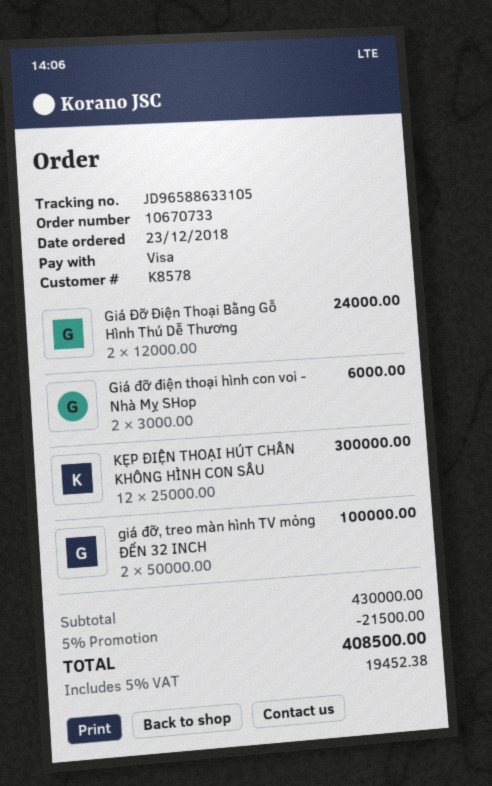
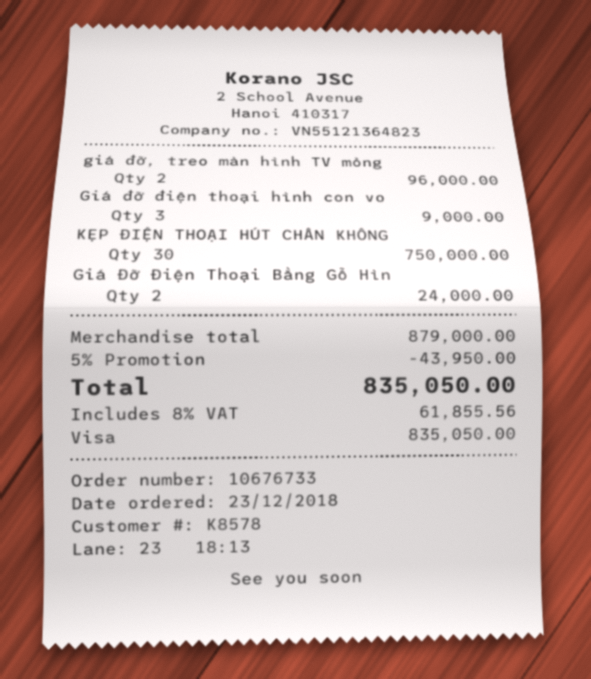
order number: 10670733 -> 10676733
Giá đỡ điện thoại hình con voi - Nhà Mỵ SHop: 2 for 6000.00 -> 3 for 9000.00
KẸP ĐIỆN THOẠI HÚT CHÂN KHÔNG HÌNH CON SÂU: 12 for 300000.00 -> 30 for 750000.00
giá đỡ, treo màn hình TV mỏng ĐẾN 32 INCH: 2 for 100000.00 -> 2 for 96000.00
subtotal: 430000.00 -> 879000.00
discount: 5% = 21500.00 -> 5% = 43950.00
tax: 5% = 19452.38 -> 8% = 61855.56
total: 408500.00 -> 835050.00

